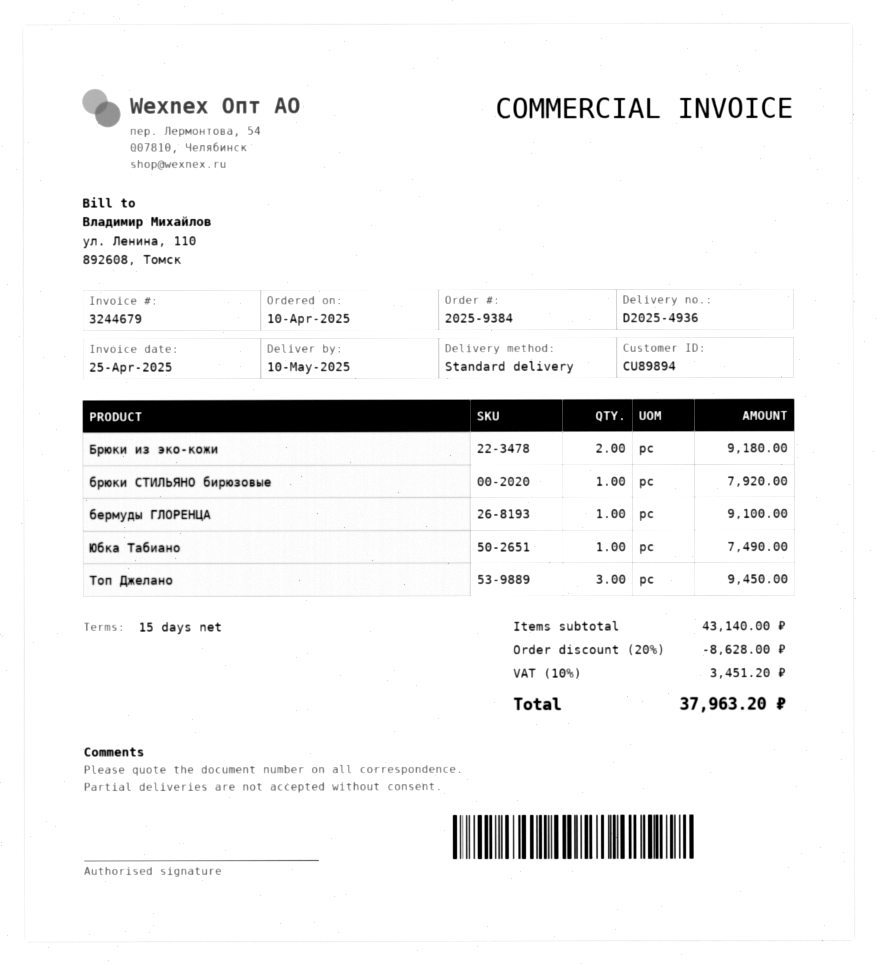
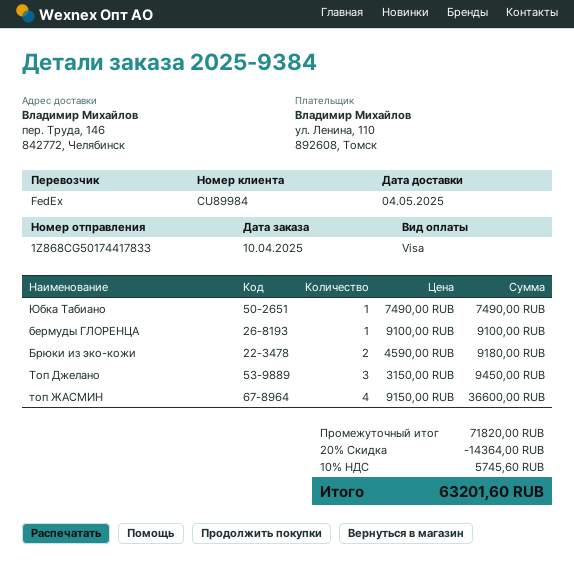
delivery date: 2025-05-10 -> 2025-05-04
customer number: CU89894 -> CU89984
shipping method: standard -> FedEx
брюки СТИЛЬЯНО бирюзовые: 1 for 7920.00 -> none
топ ЖАСМИН: none -> 4 for 36600.00
subtotal: 43140.00 -> 71820.00
discount: 20% = 8628.00 -> 20% = 14364.00
tax: 10% = 3451.20 -> 10% = 5745.60
total: 37963.20 -> 63201.60

